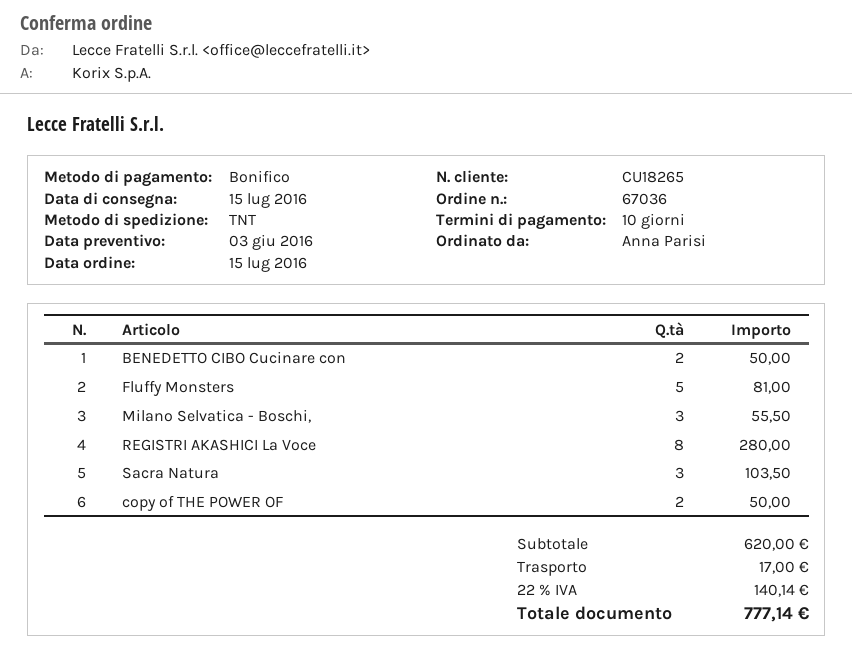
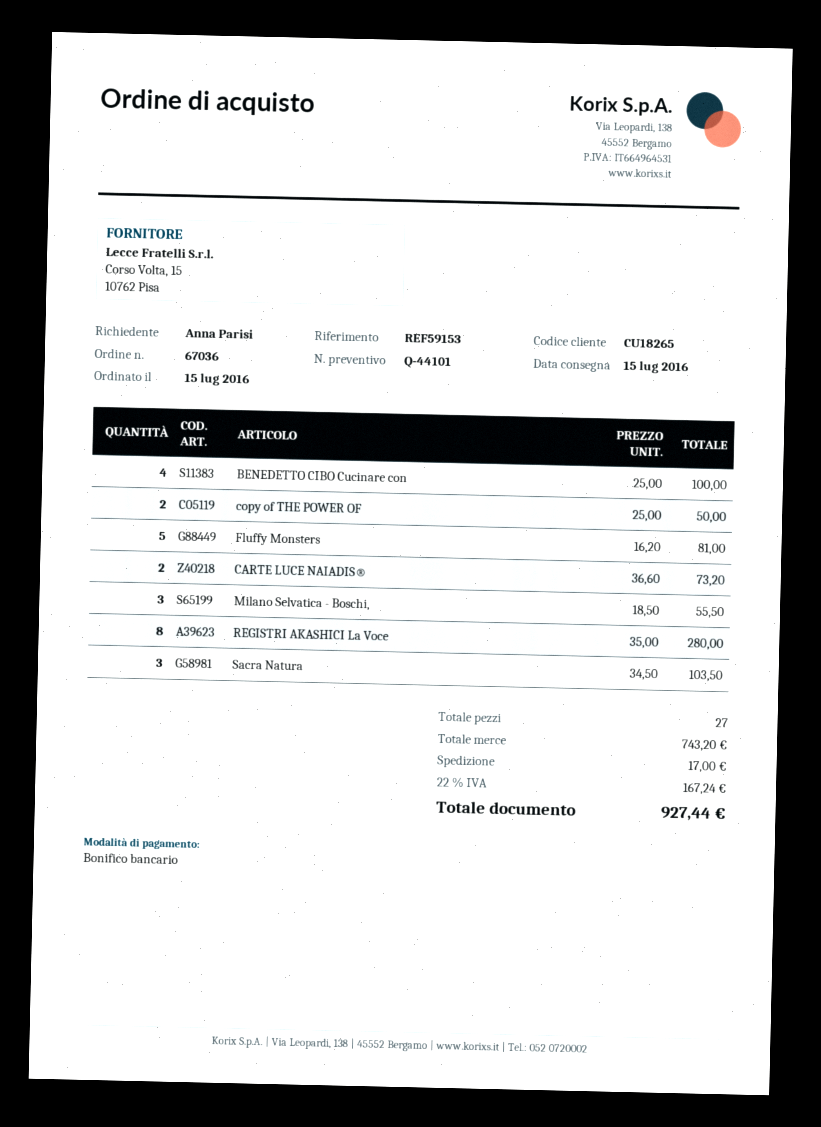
BENEDETTO CIBO Cucinare con: 2 for 50.00 -> 4 for 100.00
CARTE LUCE NAIADIS®: none -> 2 for 73.20
subtotal: 620.00 -> 743.20
tax: 22% = 140.14 -> 22% = 167.24
total: 777.14 -> 927.44

